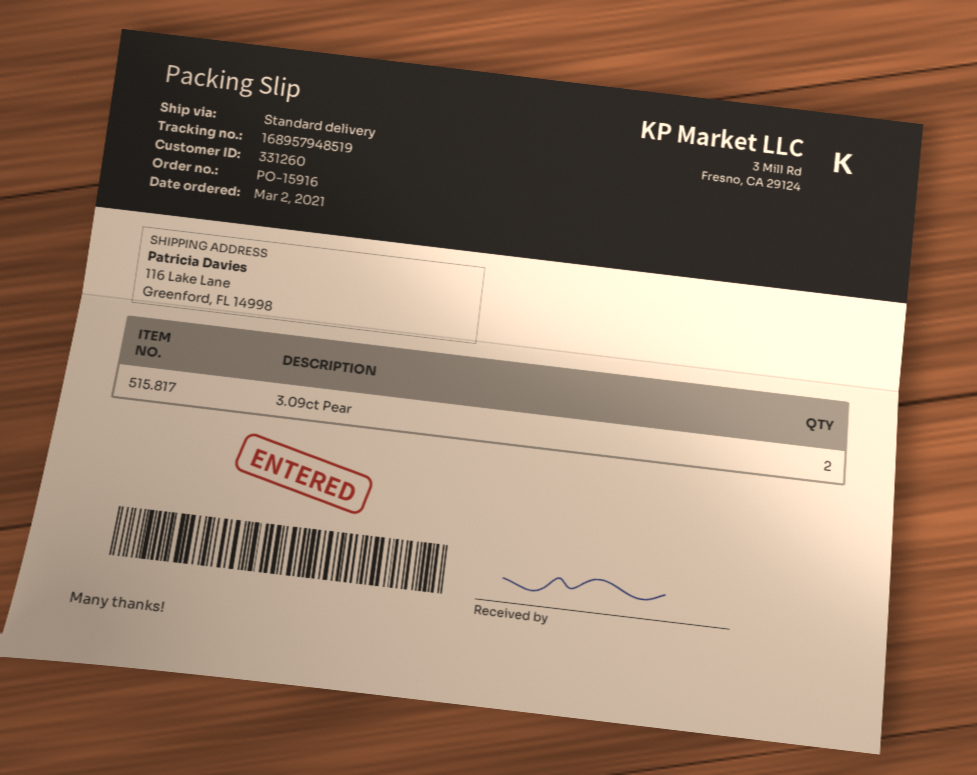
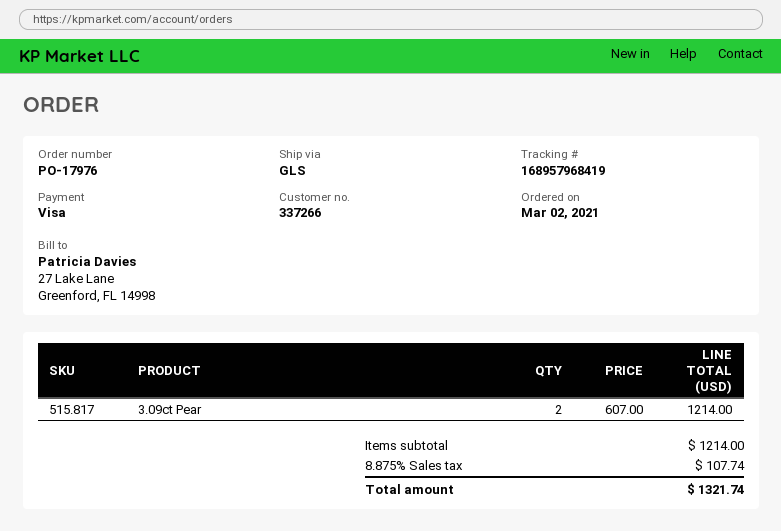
order number: PO-15916 -> PO-17976
customer number: 331260 -> 337266
shipping method: standard -> GLS
tracking number: 168957948519 -> 168957968419

